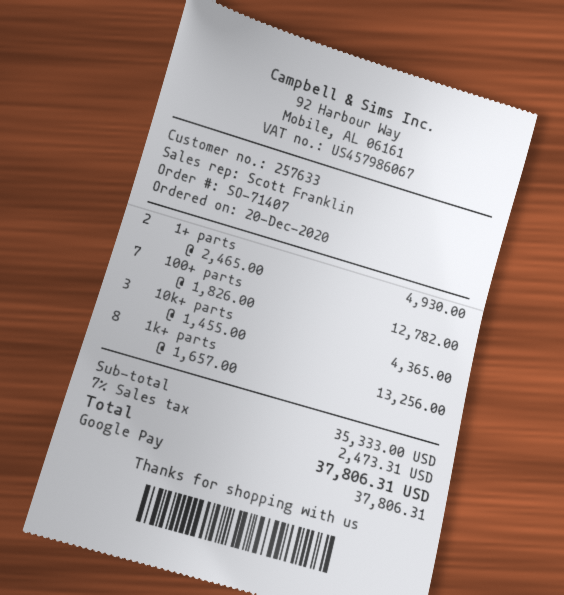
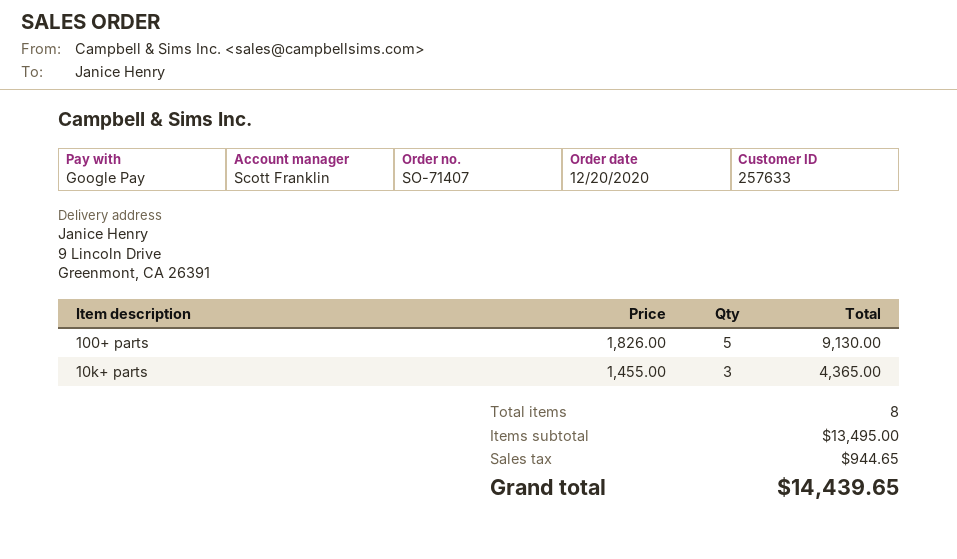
1+ parts: 2 x 2465.00 = 4930.00 -> none
100+ parts: 7 x 1826.00 = 12782.00 -> 5 x 1826.00 = 9130.00
1k+ parts: 8 x 1657.00 = 13256.00 -> none
subtotal: 35333.00 -> 13495.00
tax: 2473.31 -> 944.65
total: 37806.31 -> 14439.65

